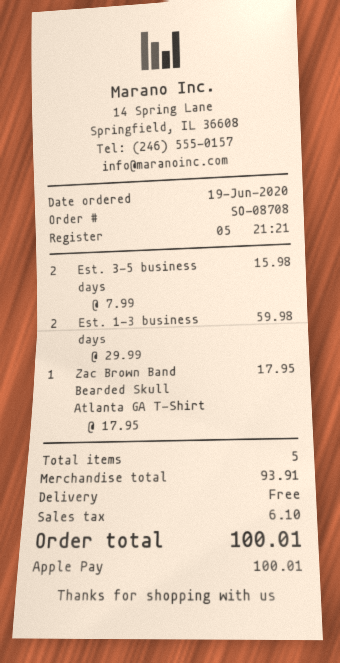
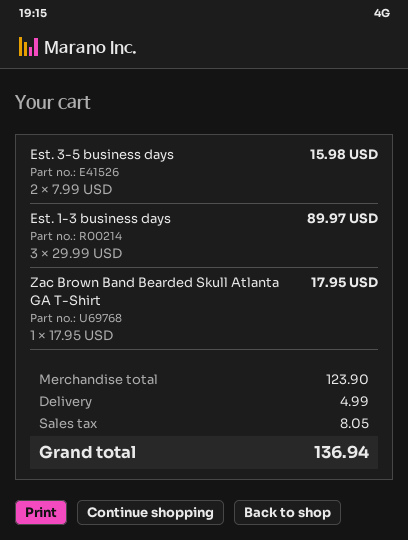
Est. 1-3 business days: 2 x 29.99 = 59.98 -> 3 x 29.99 = 89.97
subtotal: 93.91 -> 123.90
shipping: 0.00 -> 4.99
tax: 6.10 -> 8.05
total: 100.01 -> 136.94

